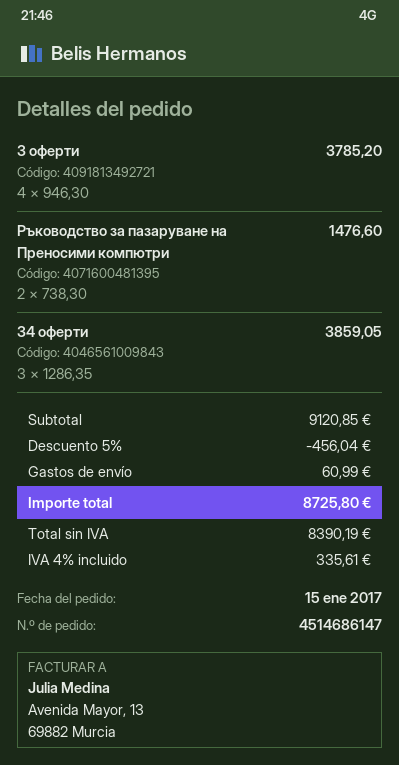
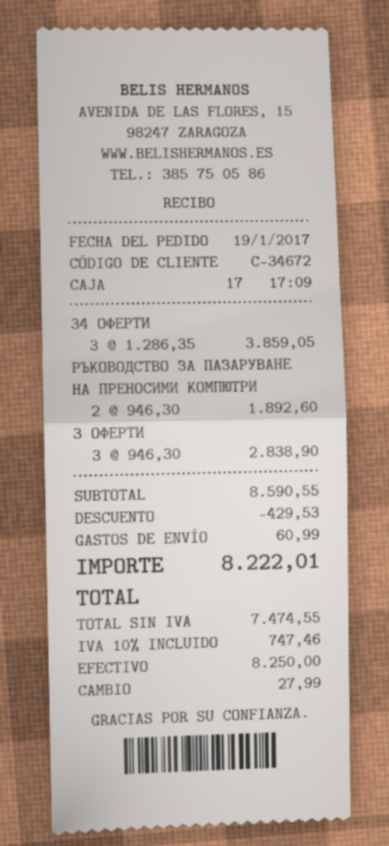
order date: 2017-01-15 -> 2017-01-19
3 оферти: 4 x 946.30 = 3785.20 -> 3 x 946.30 = 2838.90
Pъководство за пазаруване на Преносими компютри: 2 x 738.30 = 1476.60 -> 2 x 946.30 = 1892.60
subtotal: 9120.85 -> 8590.55
discount: 456.04 -> 429.53
net: 8390.19 -> 7474.55
tax: 4% = 335.61 -> 10% = 747.46
total: 8725.80 -> 8222.01

